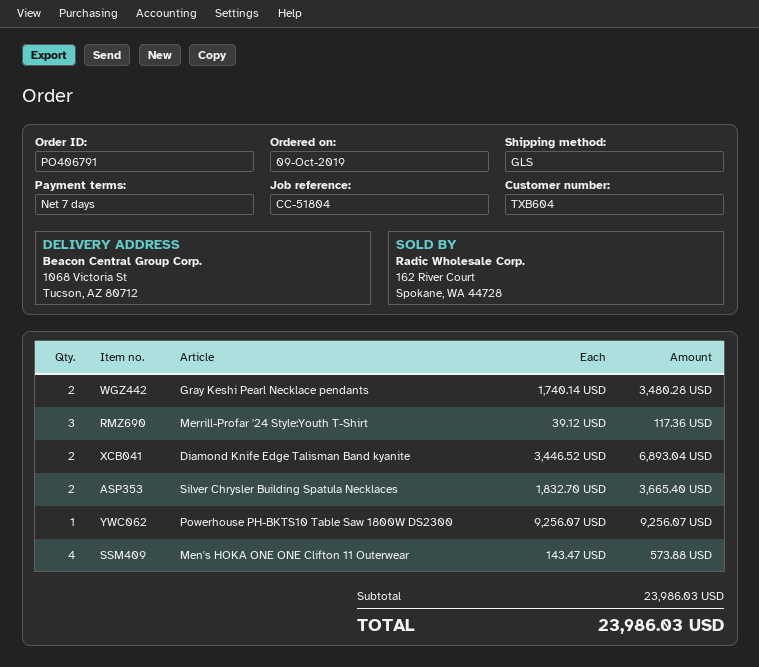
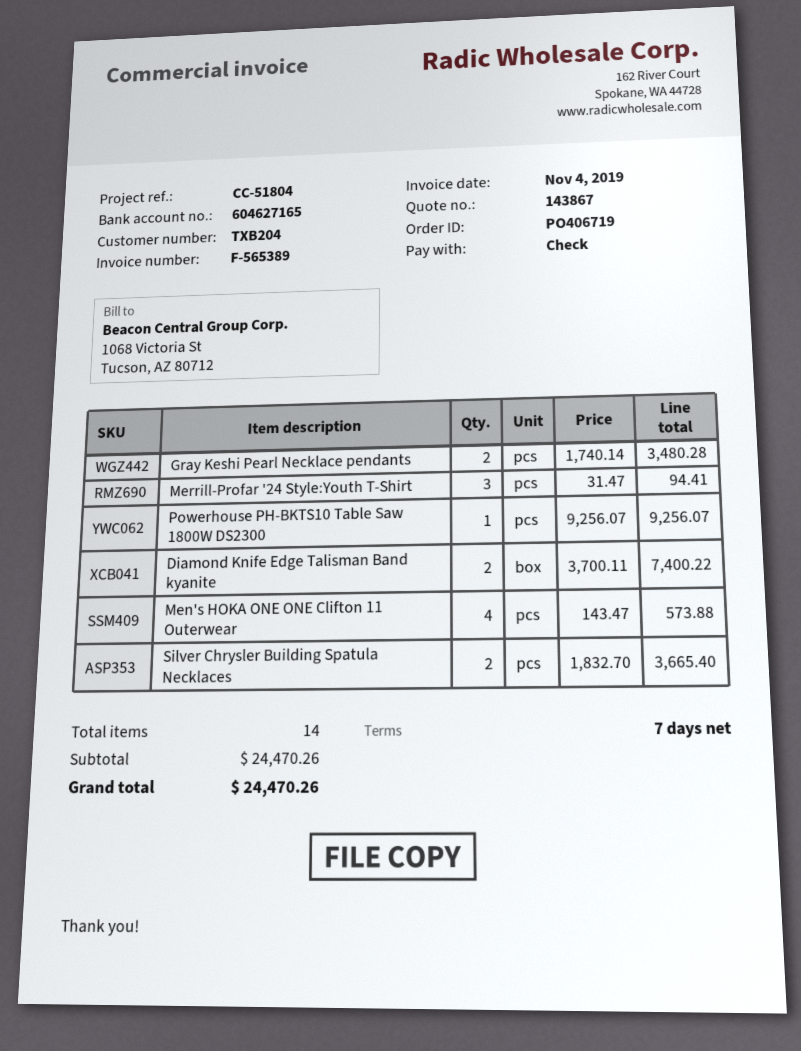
order number: PO406791 -> PO406719
customer number: TXB604 -> TXB204
Merrill-Profar '24 Style:Youth T-Shirt: 3 x 39.12 = 117.36 -> 3 x 31.47 = 94.41
Diamond Knife Edge Talisman Band kyanite: 2 x 3446.52 = 6893.04 -> 2 x 3700.11 = 7400.22
subtotal: 23986.03 -> 24470.26
total: 23986.03 -> 24470.26

